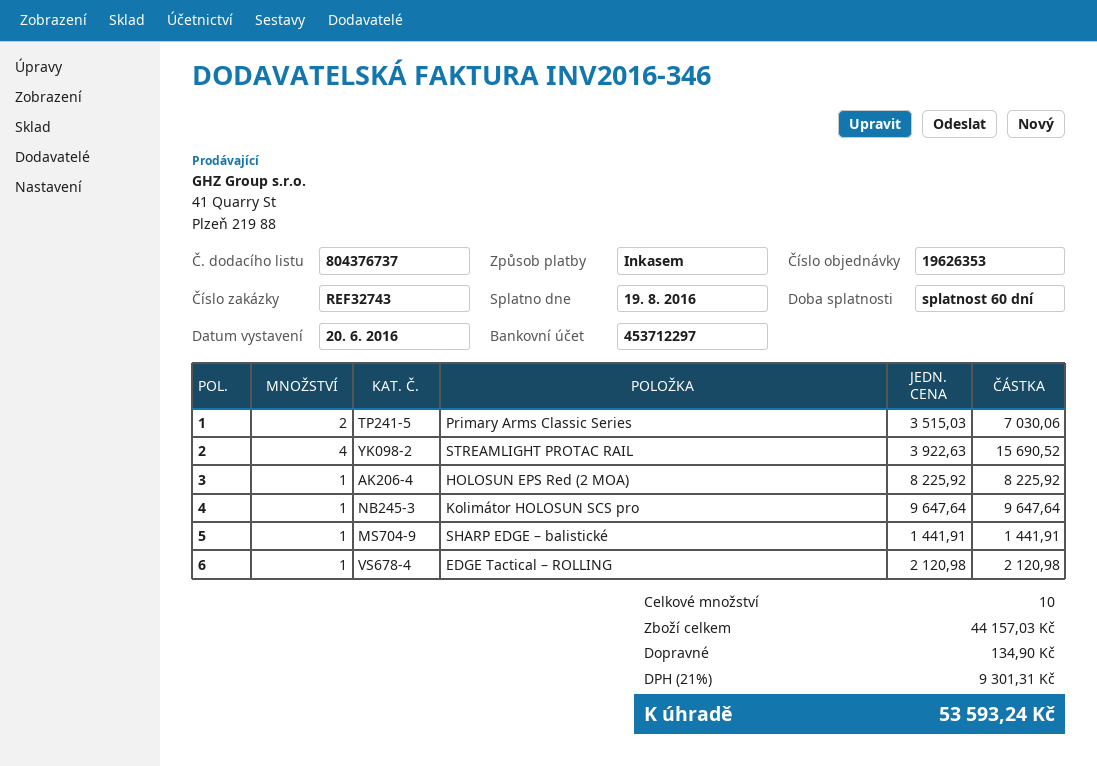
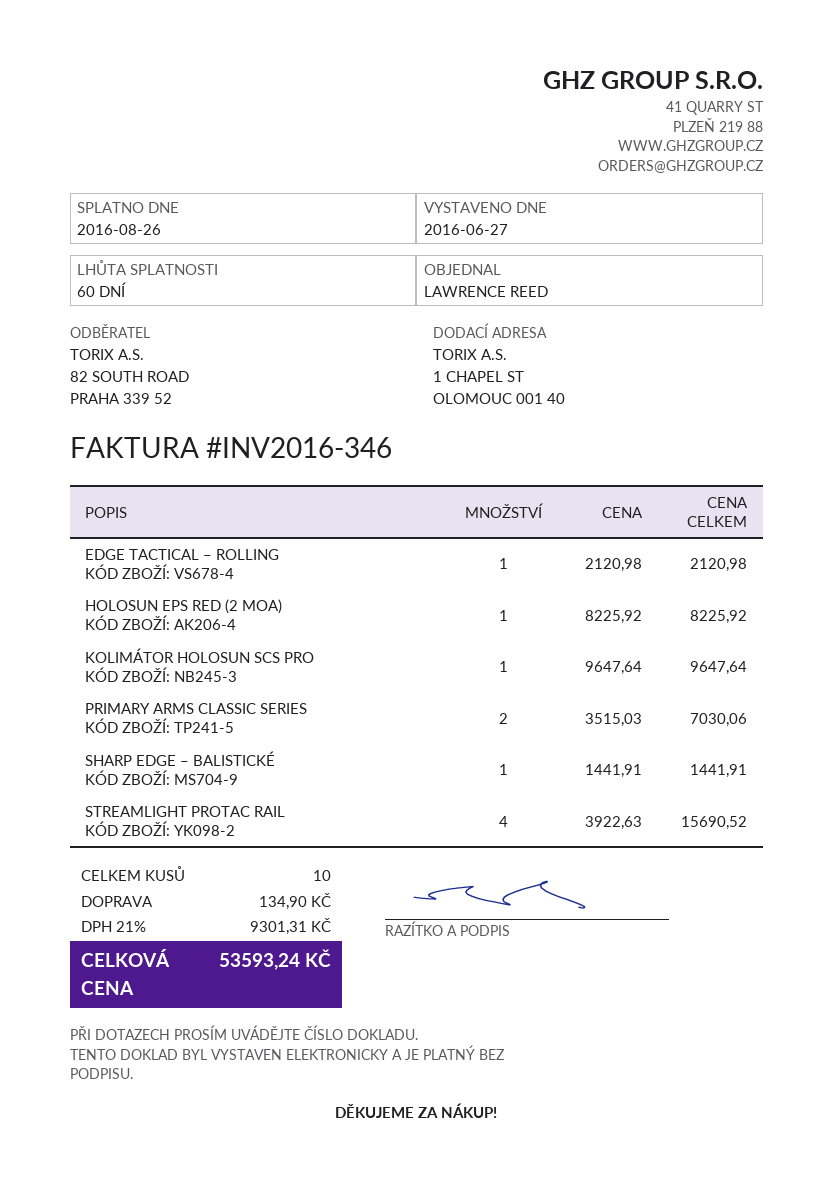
invoice date: 2016-06-20 -> 2016-06-27
due date: 2016-08-19 -> 2016-08-26

